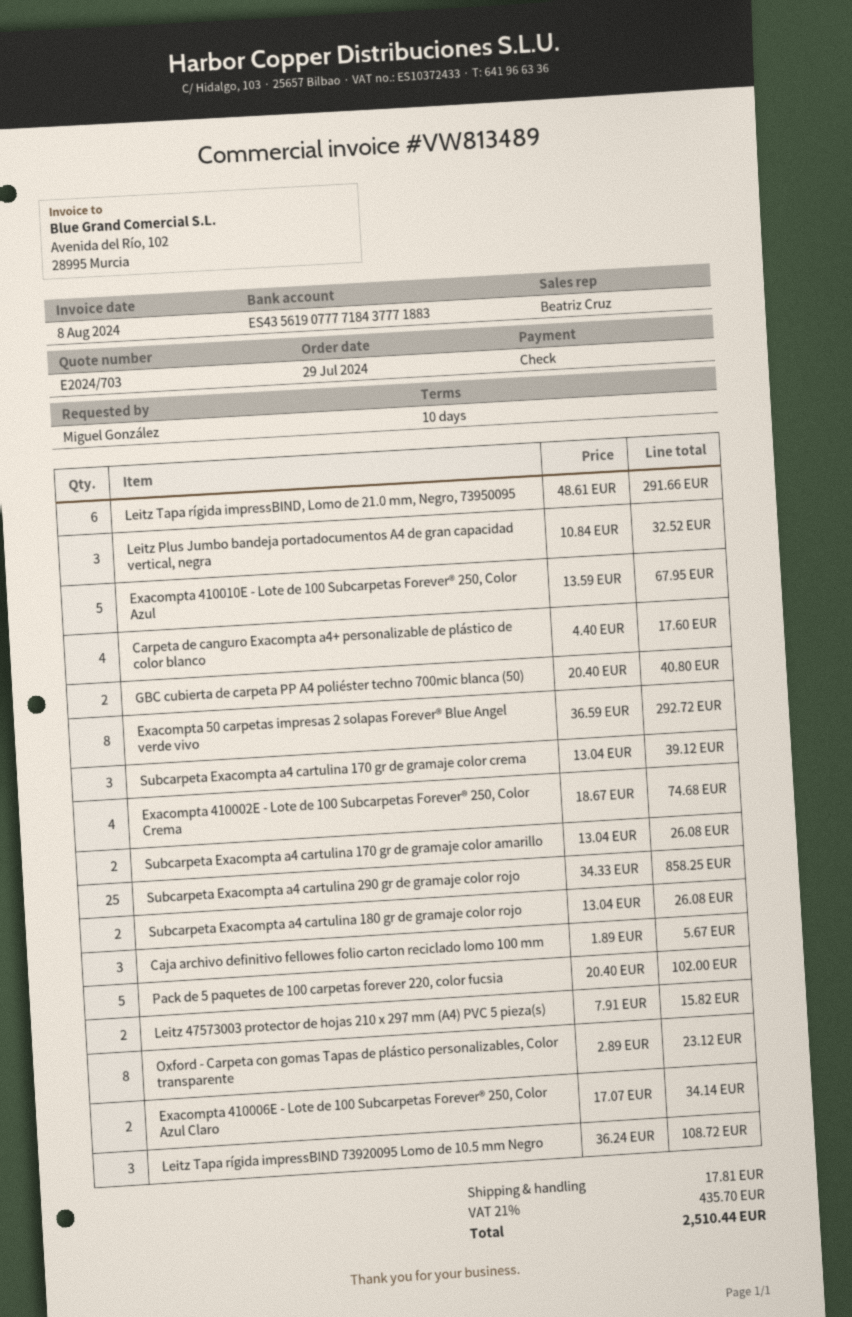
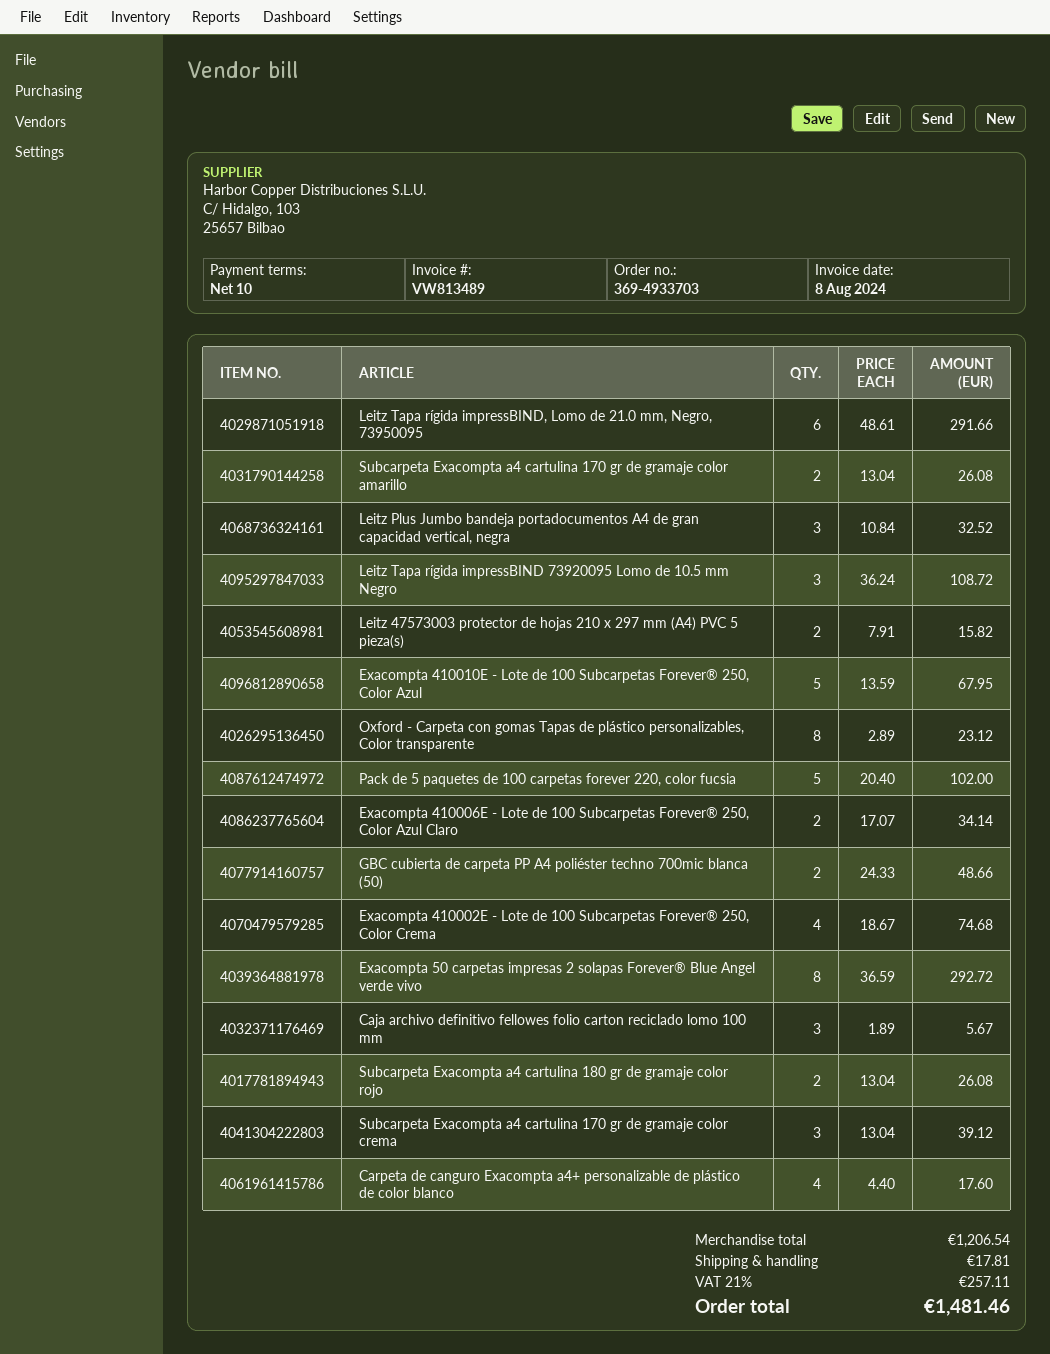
GBC cubierta de carpeta PP A4 poliéster techno 700mic blanca (50): 2 x 20.40 = 40.80 -> 2 x 24.33 = 48.66
Subcarpeta Exacompta a4 cartulina 290 gr de gramaje color rojo: 25 x 34.33 = 858.25 -> none
tax: 21% = 435.70 -> 21% = 257.11
total: 2510.44 -> 1481.46

